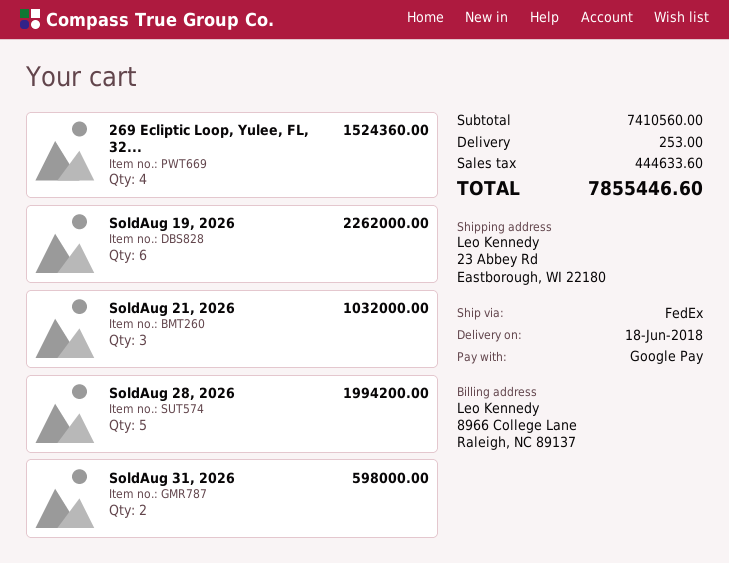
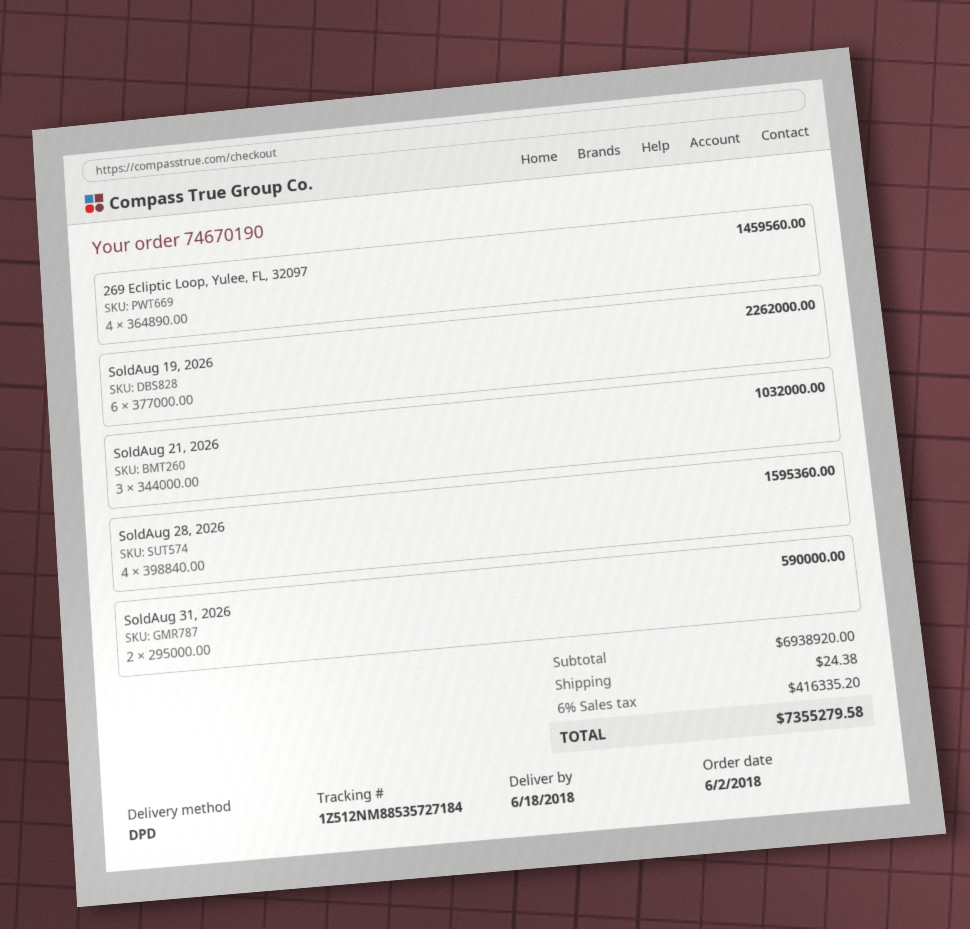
shipping method: FedEx -> DPD
269 Ecliptic Loop, Yulee, FL, 32...: 4 for 1524360.00 -> 4 for 1459560.00
SoldAug 28, 2026: 5 for 1994200.00 -> 4 for 1595360.00
SoldAug 31, 2026: 2 for 598000.00 -> 2 for 590000.00
subtotal: 7410560.00 -> 6938920.00
shipping: 253.00 -> 24.38
tax: 444633.60 -> 416335.20
total: 7855446.60 -> 7355279.58

